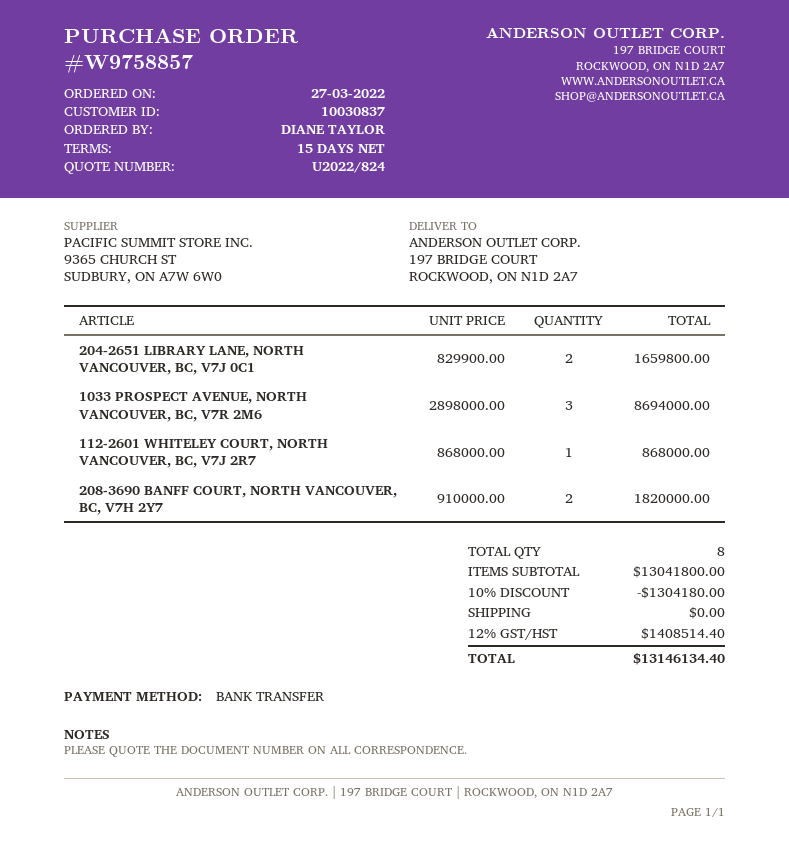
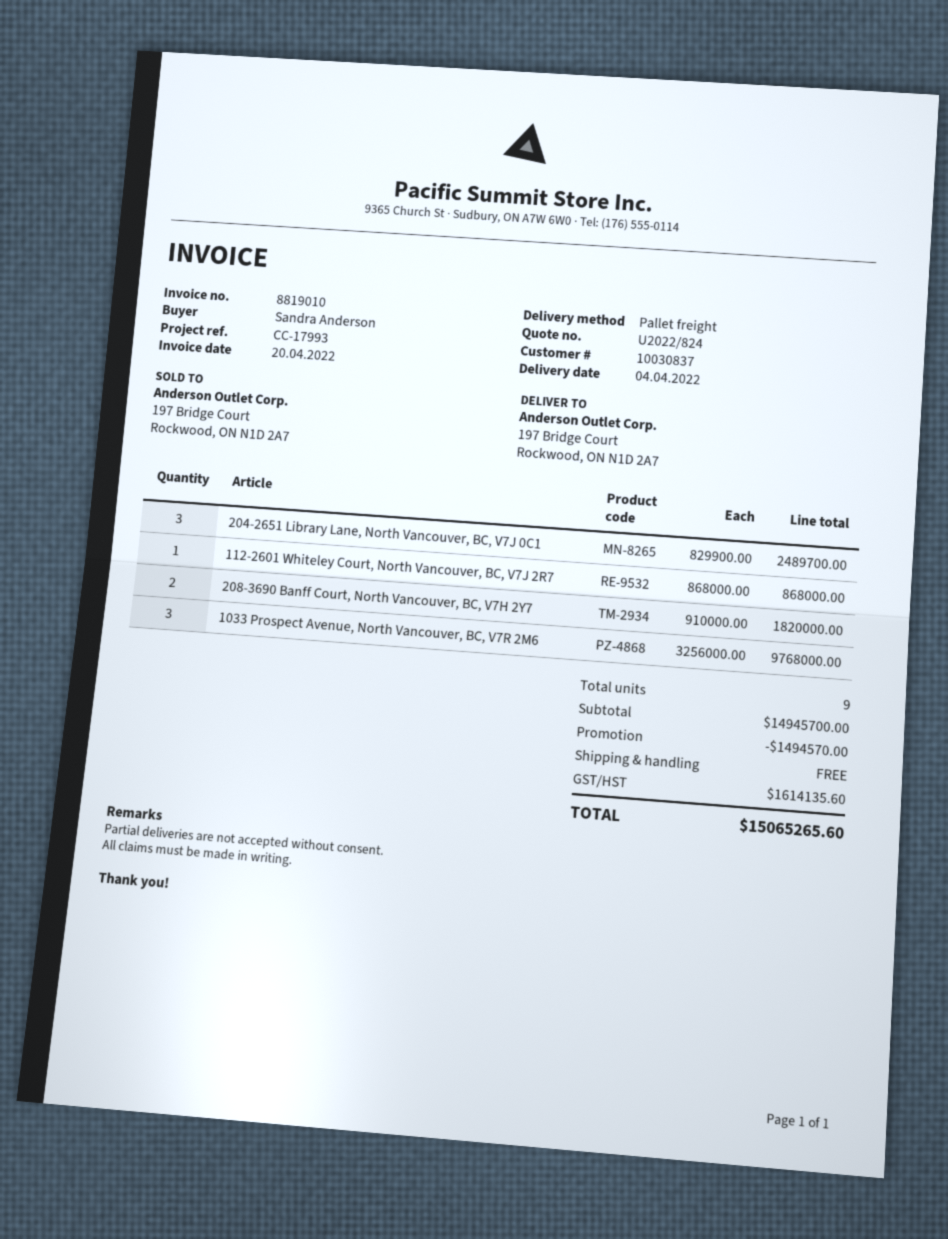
ordered by: DIANE TAYLOR -> Sandra Anderson
204-2651 LIBRARY LANE, NORTH VANCOUVER, BC, V7J 0C1: 2 x 829900.00 = 1659800.00 -> 3 x 829900.00 = 2489700.00
1033 PROSPECT AVENUE, NORTH VANCOUVER, BC, V7R 2M6: 3 x 2898000.00 = 8694000.00 -> 3 x 3256000.00 = 9768000.00
total quantity: 8 -> 9
subtotal: 13041800.00 -> 14945700.00
discount: 1304180.00 -> 1494570.00
tax: 1408514.40 -> 1614135.60
total: 13146134.40 -> 15065265.60

